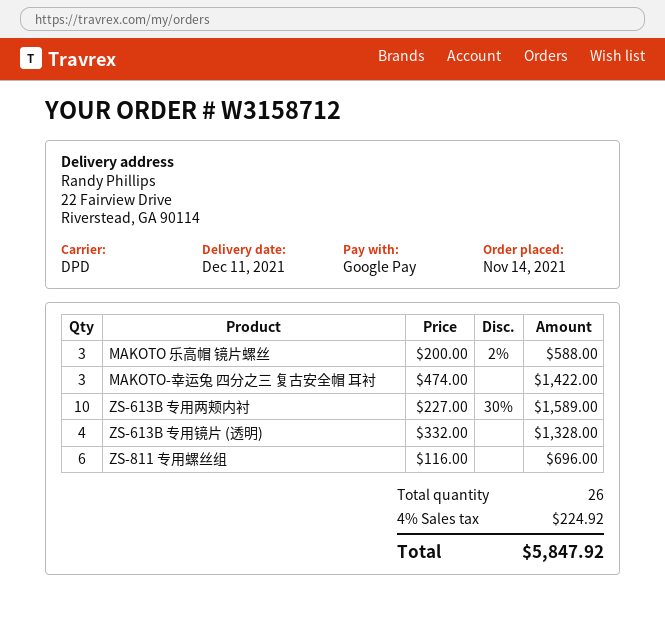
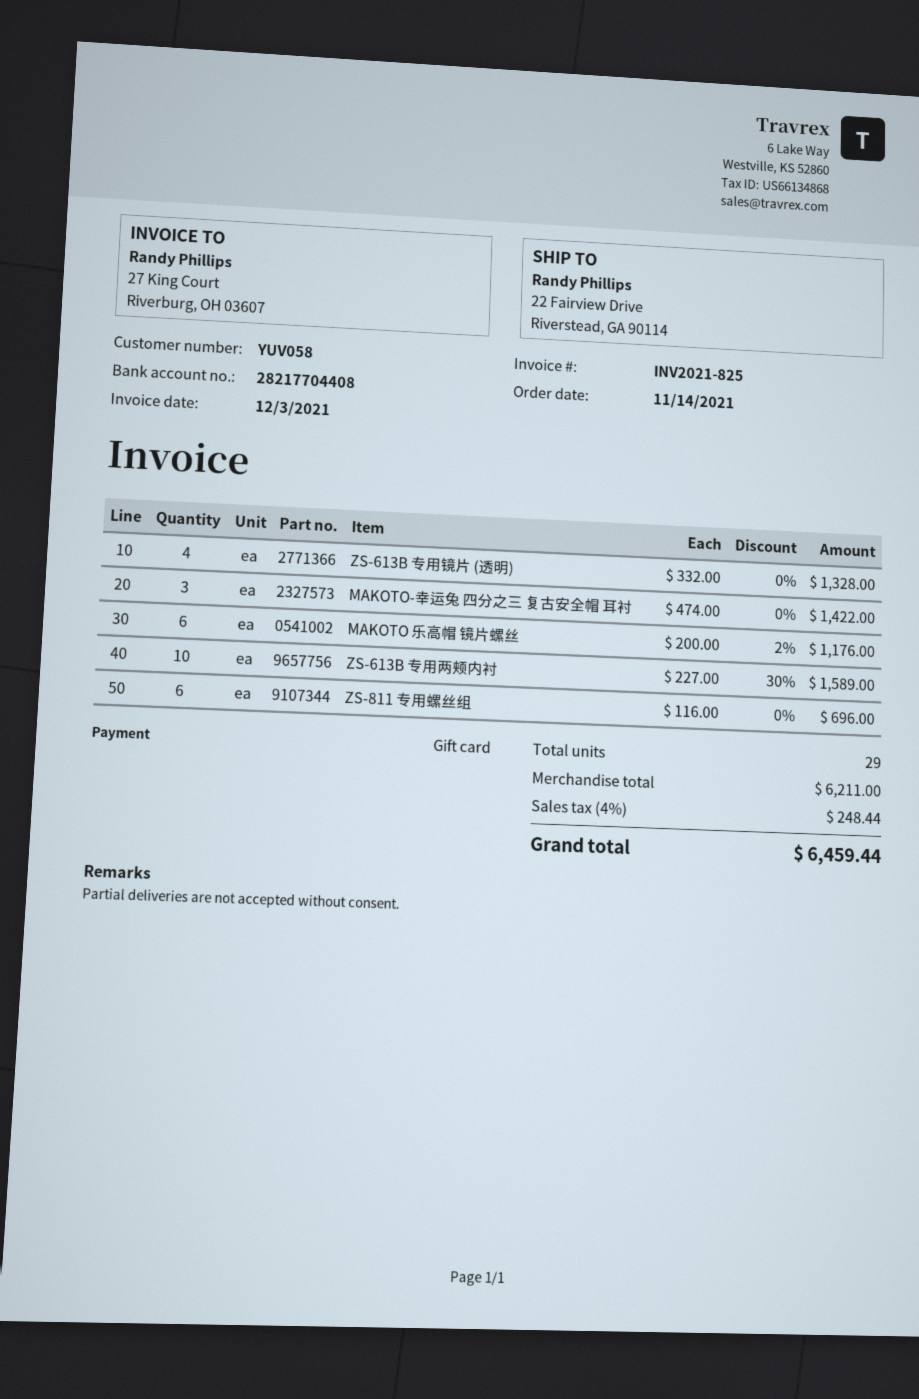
payment method: Google Pay -> gift card
MAKOTO 乐高帽 镜片螺丝: 3 x 200.00 - 2% = 588.00 -> 6 x 200.00 - 2% = 1176.00
total quantity: 26 -> 29
tax: 4% = 224.92 -> 4% = 248.44
total: 5847.92 -> 6459.44

